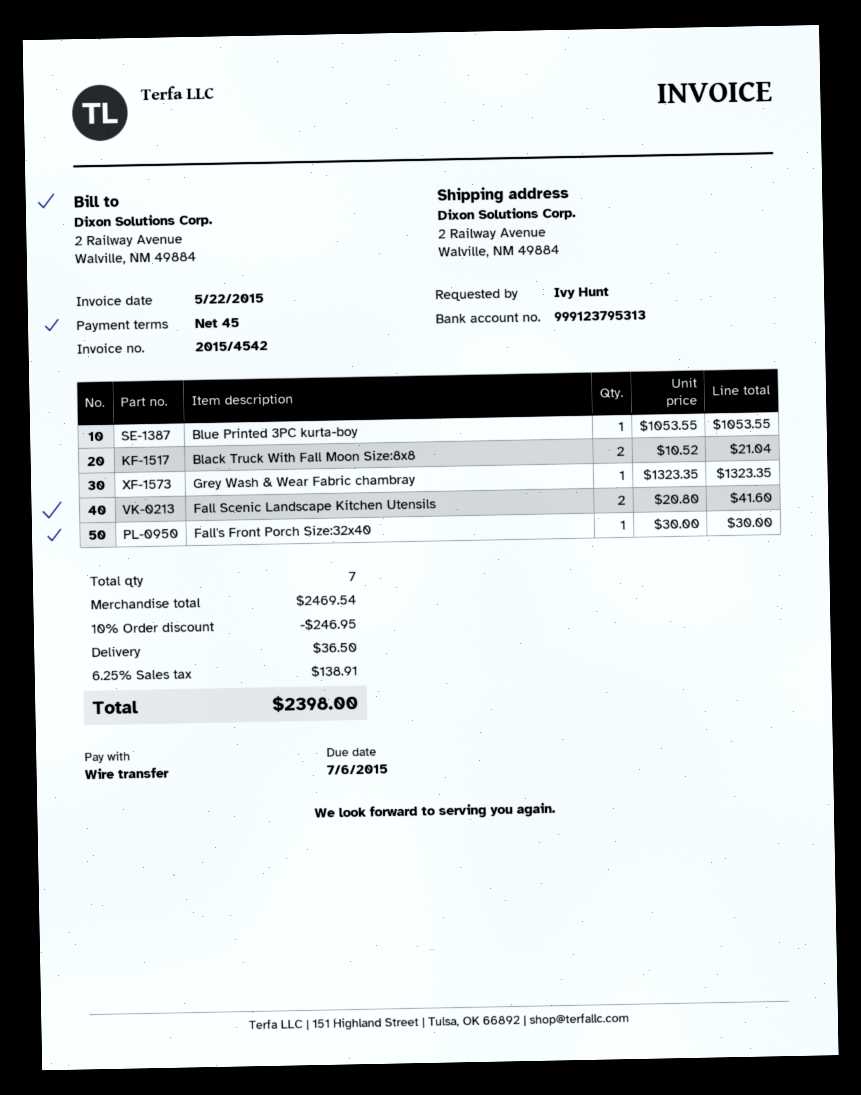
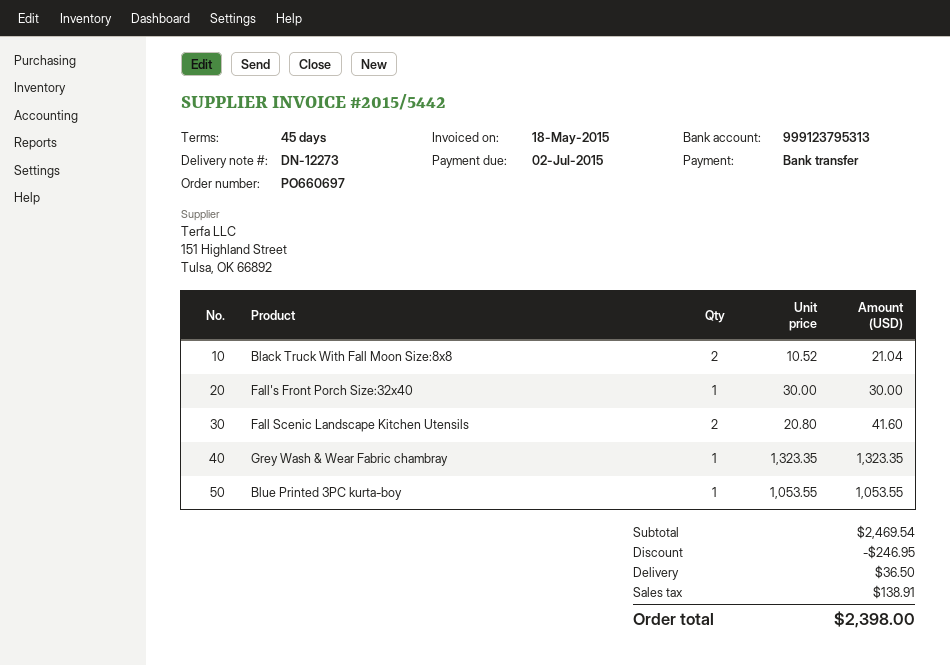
invoice number: 2015/4542 -> 2015/5442
invoice date: 2015-05-22 -> 2015-05-18
due date: 2015-07-06 -> 2015-07-02

